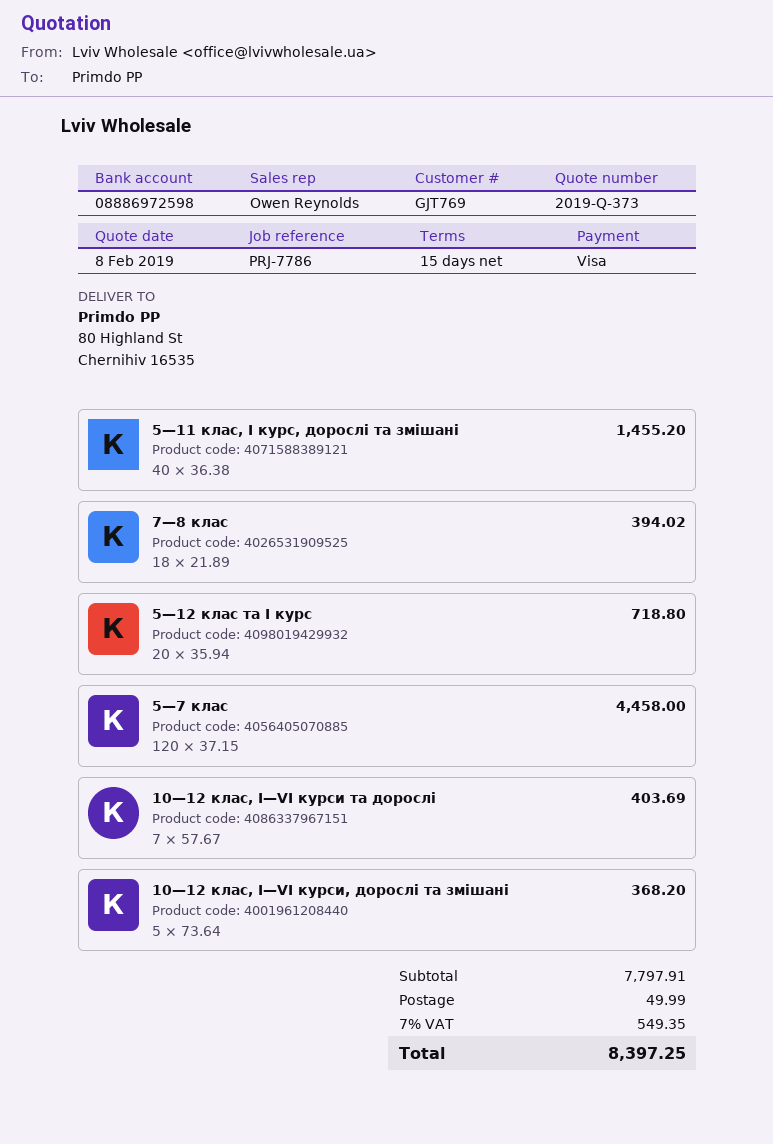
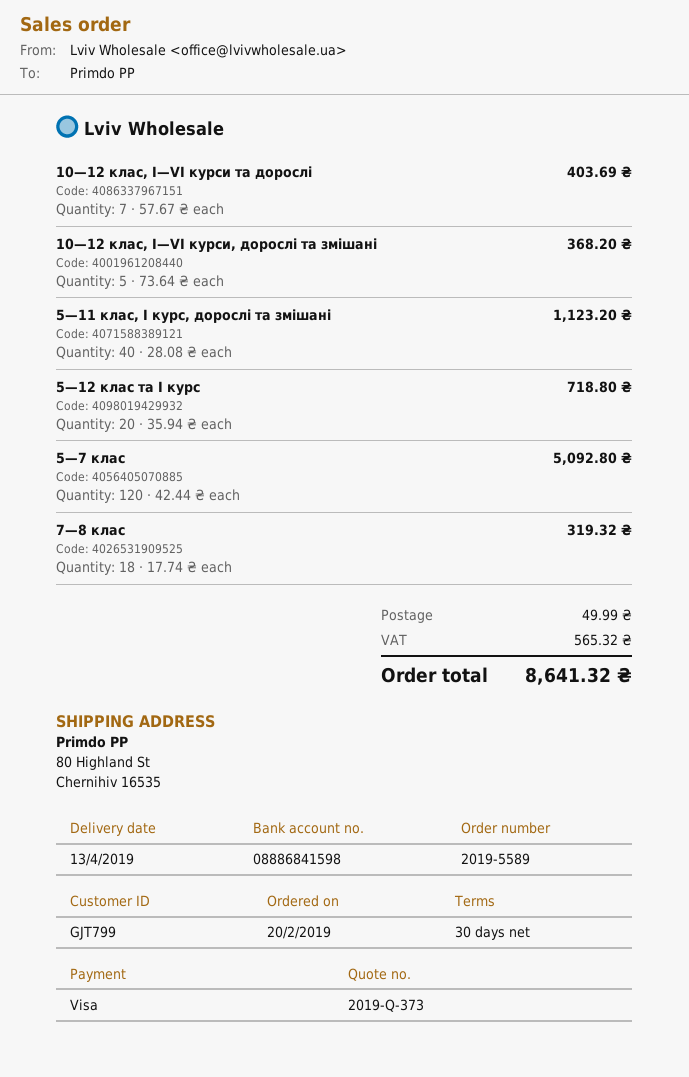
payment terms: 15 days -> 30 days
customer number: GJT769 -> GJT799
bank account: 08886972598 -> 08886841598
5—11 клас, I курс, дорослі та змішані: 40 x 36.38 = 1455.20 -> 40 x 28.08 = 1123.20
7—8 клас: 18 x 21.89 = 394.02 -> 18 x 17.74 = 319.32
5—7 клас: 120 x 37.15 = 4458.00 -> 120 x 42.44 = 5092.80
tax: 549.35 -> 565.32
total: 8397.25 -> 8641.32

